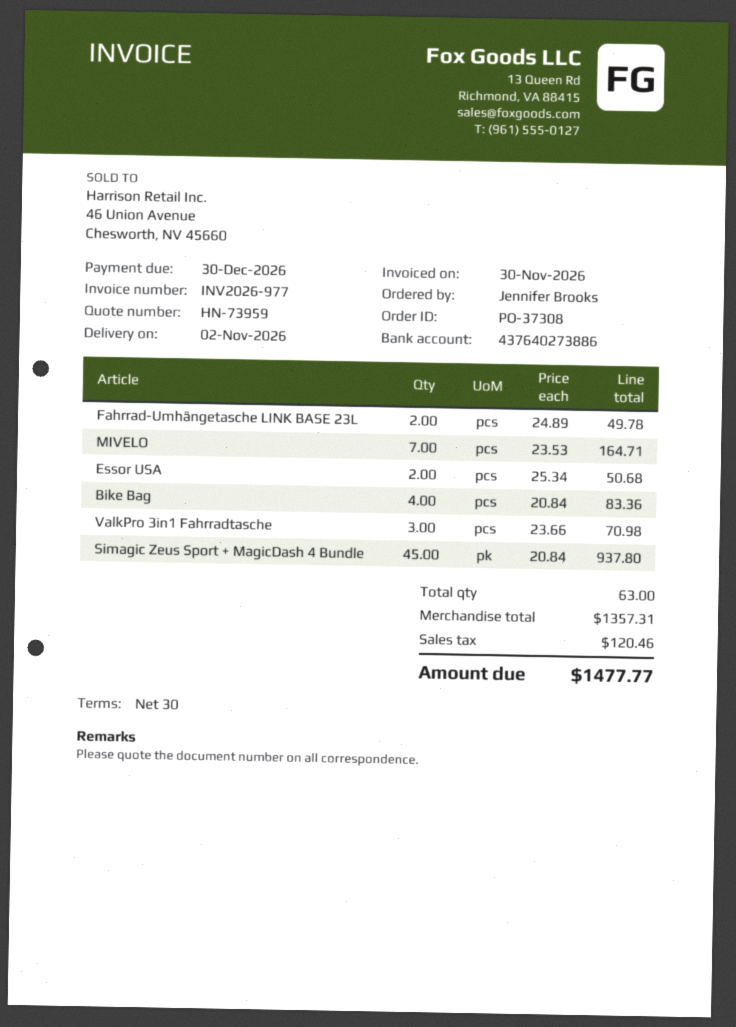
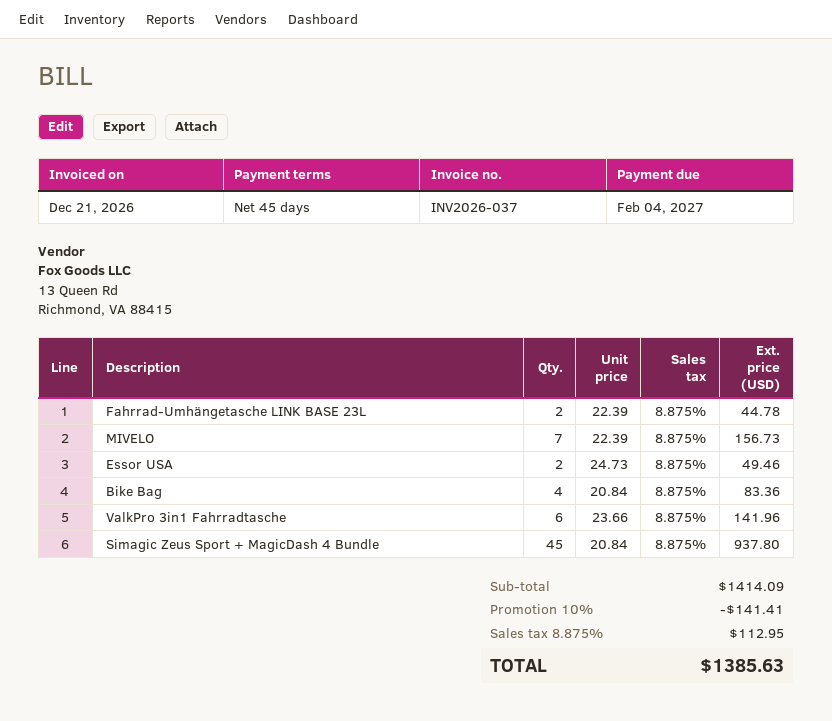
invoice number: INV2026-977 -> INV2026-037
invoice date: 2026-11-30 -> 2026-12-21
payment terms: 30 days -> 45 days
due date: 2026-12-30 -> 2027-02-04
Fahrrad-Umhängetasche LINK BASE 23L: 2 x 24.89 = 49.78 -> 2 x 22.39 = 44.78
MIVELO: 7 x 23.53 = 164.71 -> 7 x 22.39 = 156.73
Essor USA: 2 x 25.34 = 50.68 -> 2 x 24.73 = 49.46
ValkPro 3in1 Fahrradtasche: 3 x 23.66 = 70.98 -> 6 x 23.66 = 141.96
subtotal: 1357.31 -> 1414.09
discount: none -> 10% = 141.41
tax: 120.46 -> 112.95
total: 1477.77 -> 1385.63

